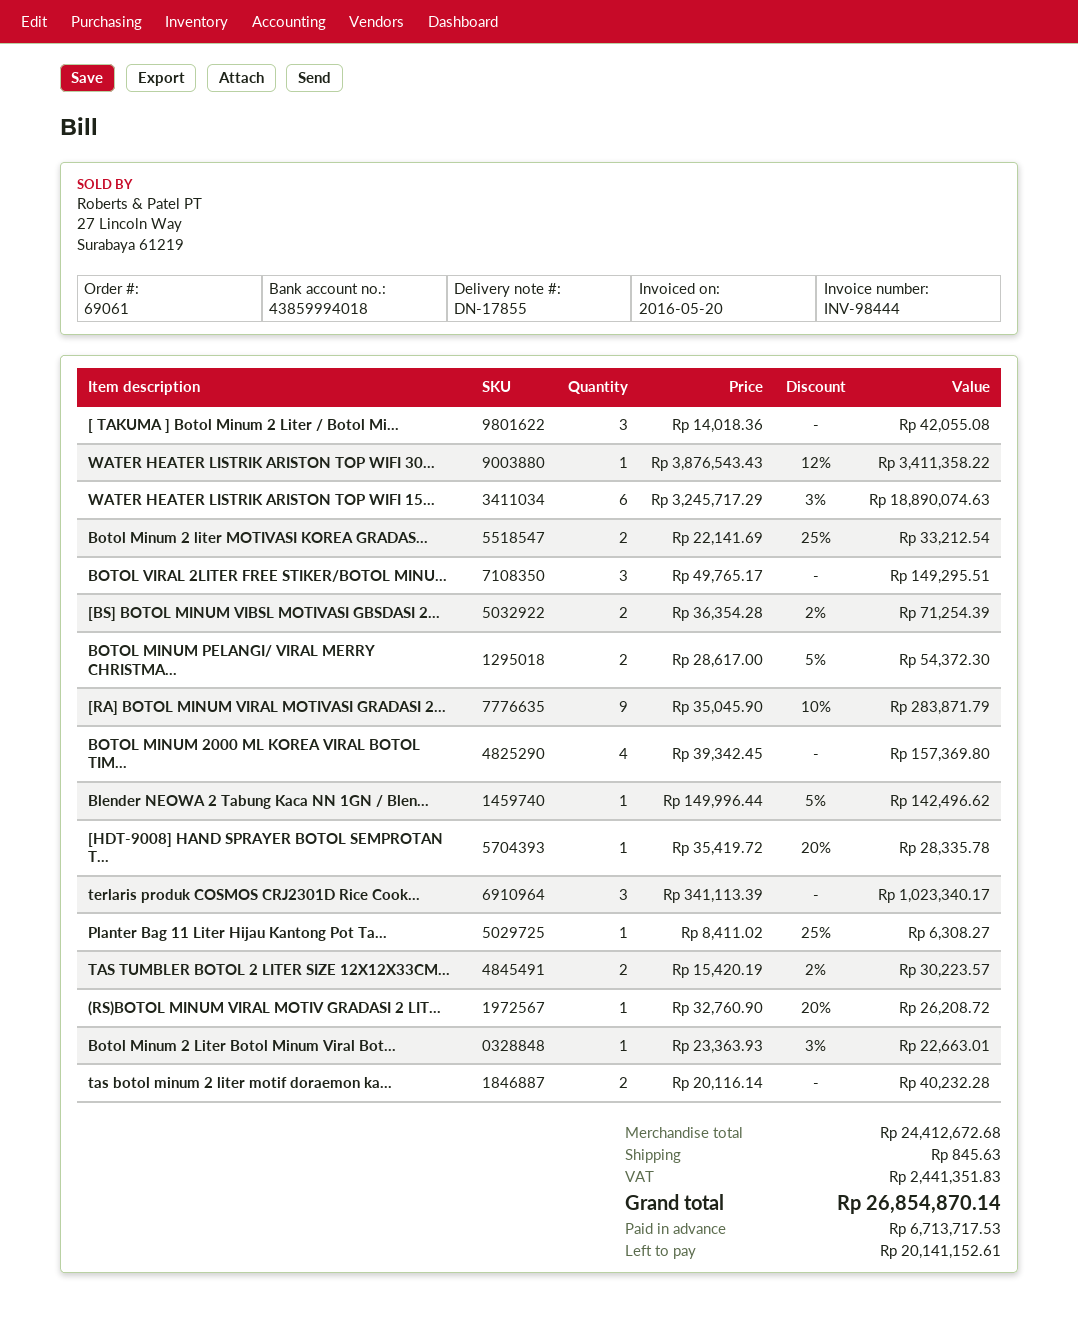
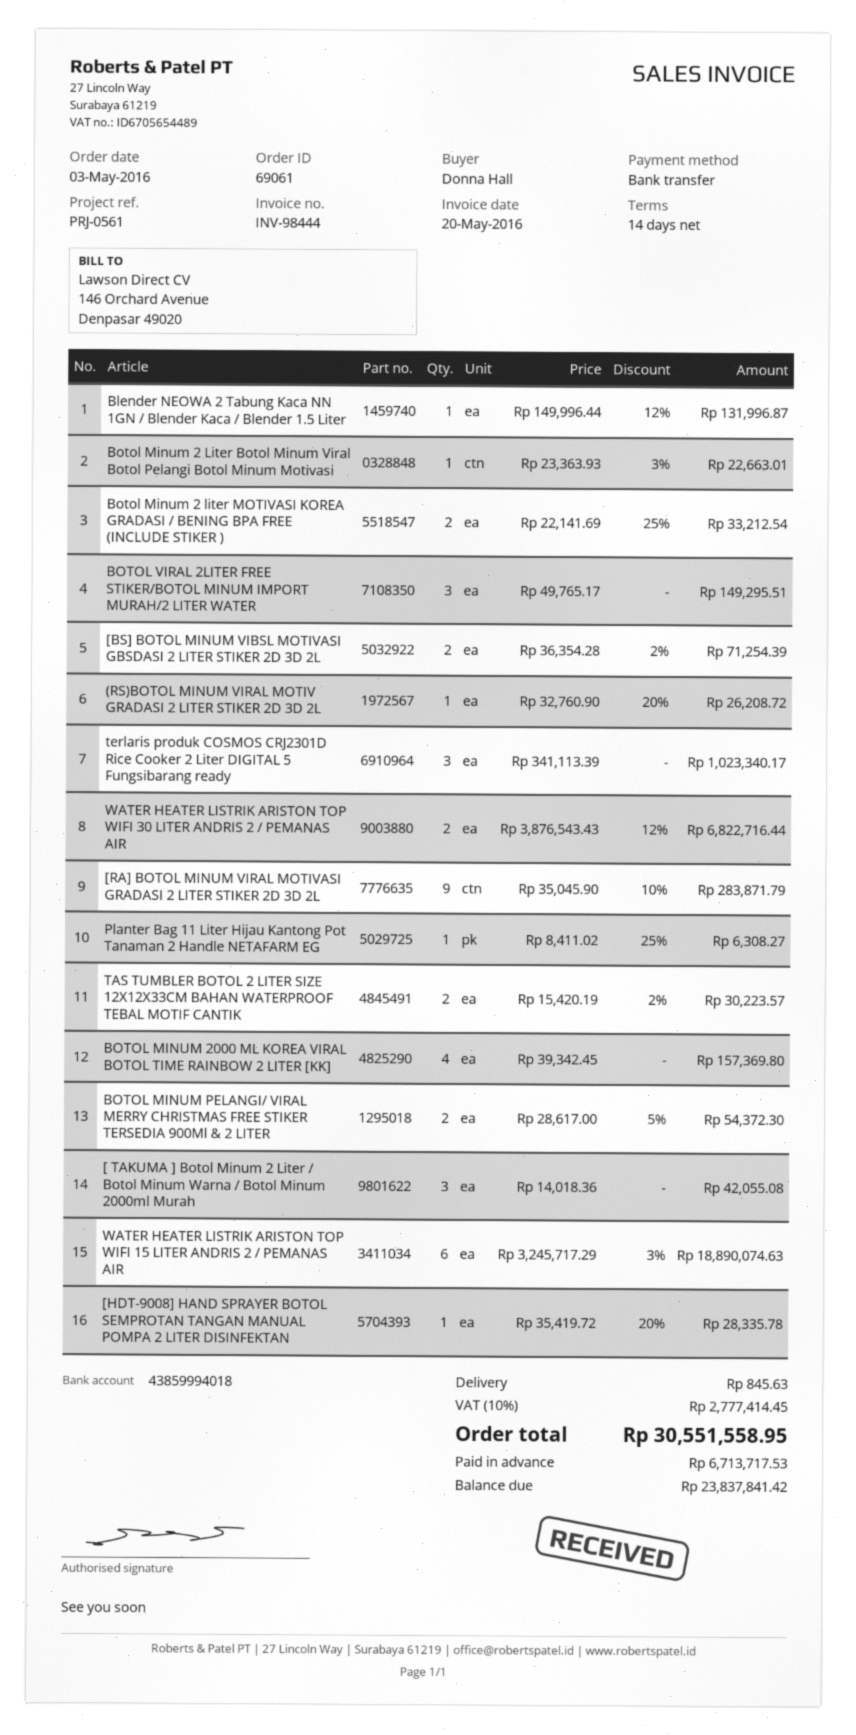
WATER HEATER LISTRIK ARISTON TOP WIFI 30...: 1 x 3876543.43 - 12% = 3411358.22 -> 2 x 3876543.43 - 12% = 6822716.44
Blender NEOWA 2 Tabung Kaca NN 1GN / Blen...: 1 x 149996.44 - 5% = 142496.62 -> 1 x 149996.44 - 12% = 131996.87
tas botol minum 2 liter motif doraemon ka...: 2 x 20116.14 = 40232.28 -> none
tax: 2441351.83 -> 2777414.45
total: 26854870.14 -> 30551558.95
balance: 20141152.61 -> 23837841.42

